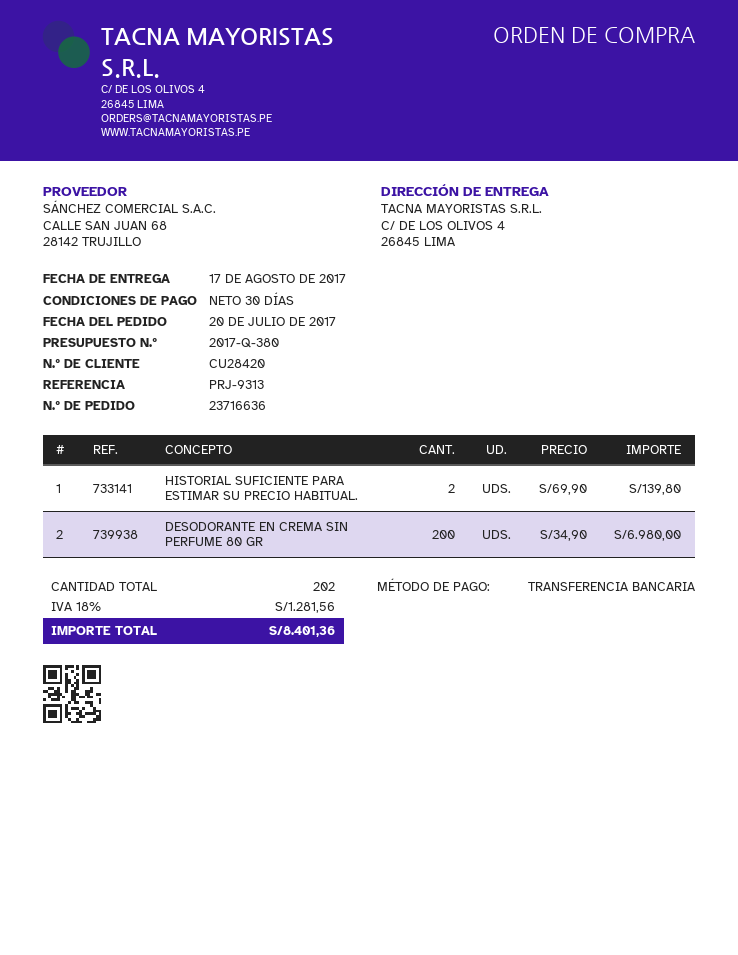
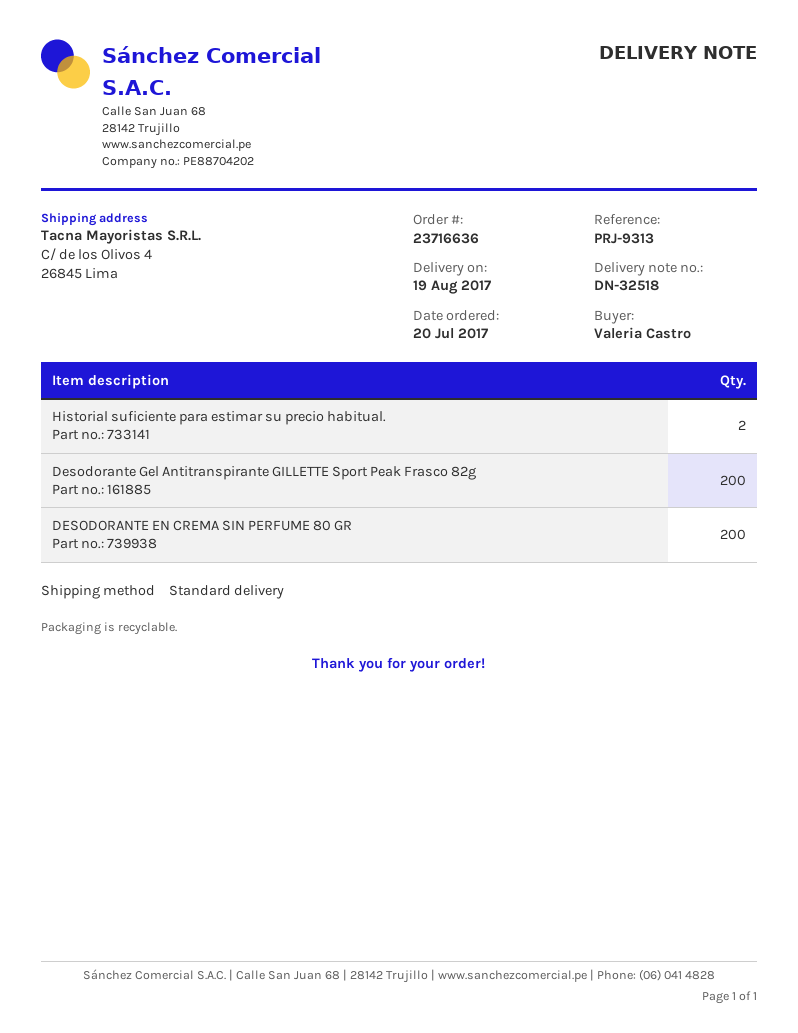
delivery date: 2017-08-17 -> 2017-08-19
Desodorante Gel Antitranspirante GILLETTE Sport Peak Frasco 82g: none -> 200

